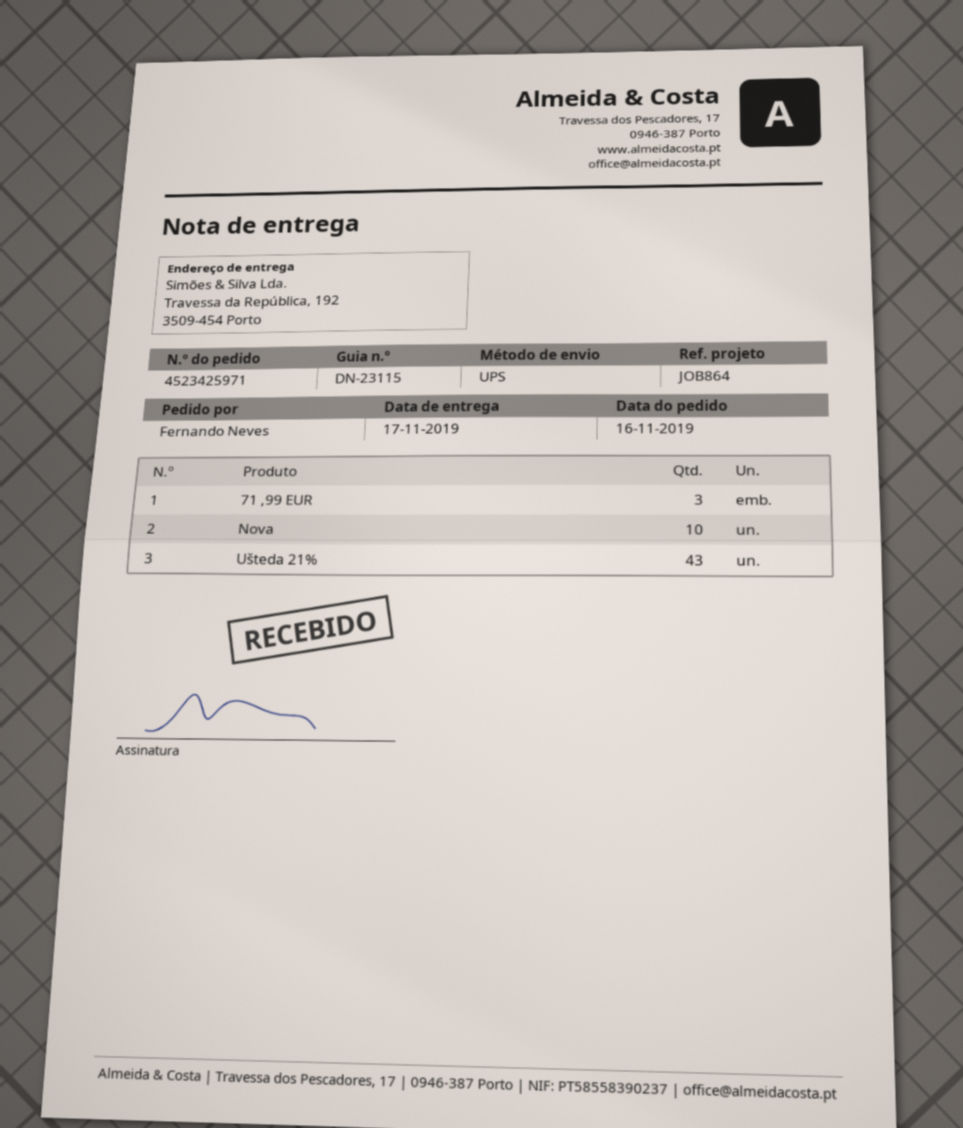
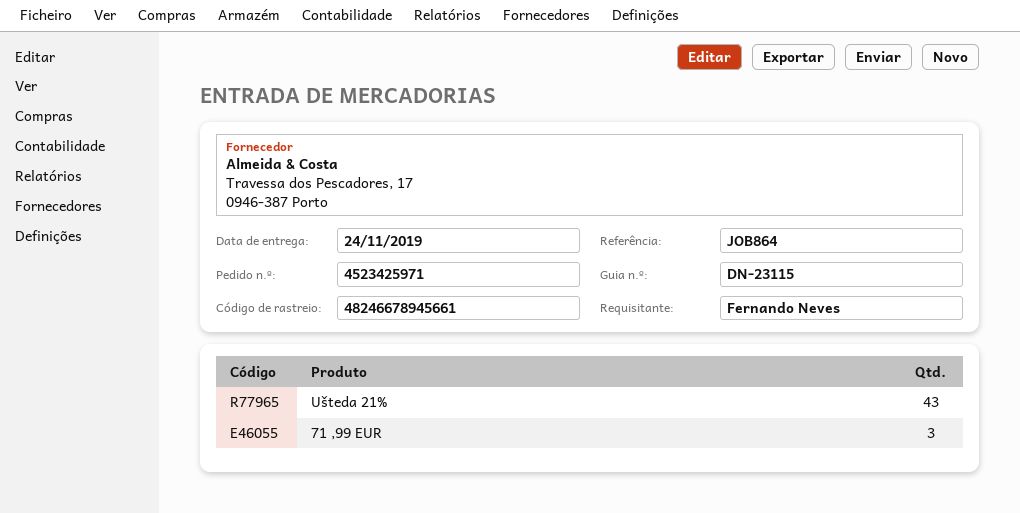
delivery date: 2019-11-17 -> 2019-11-24
Nova: 10 -> none

